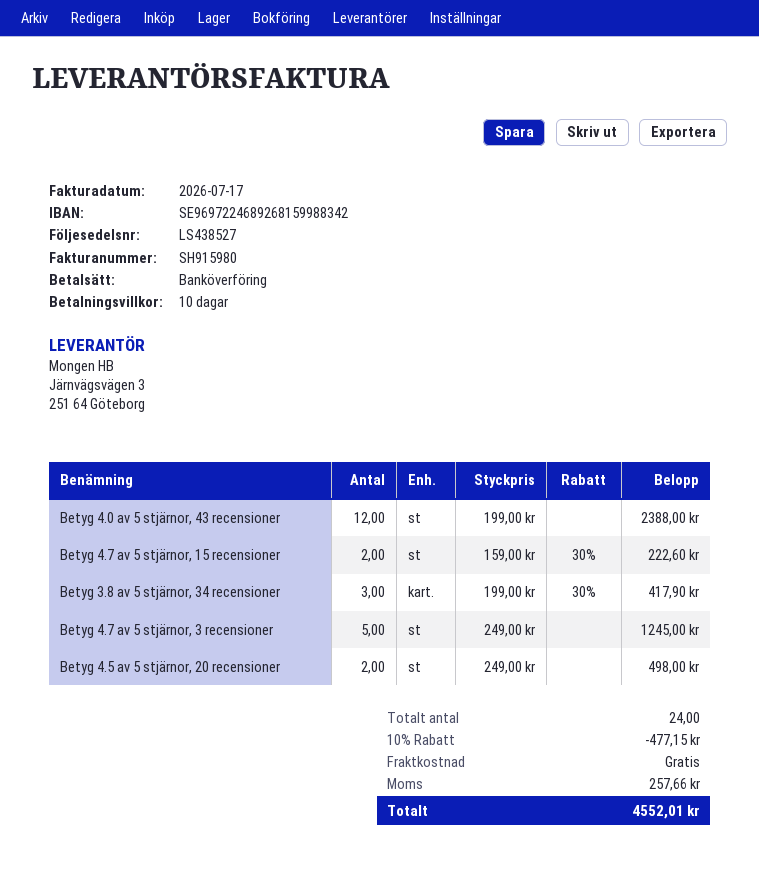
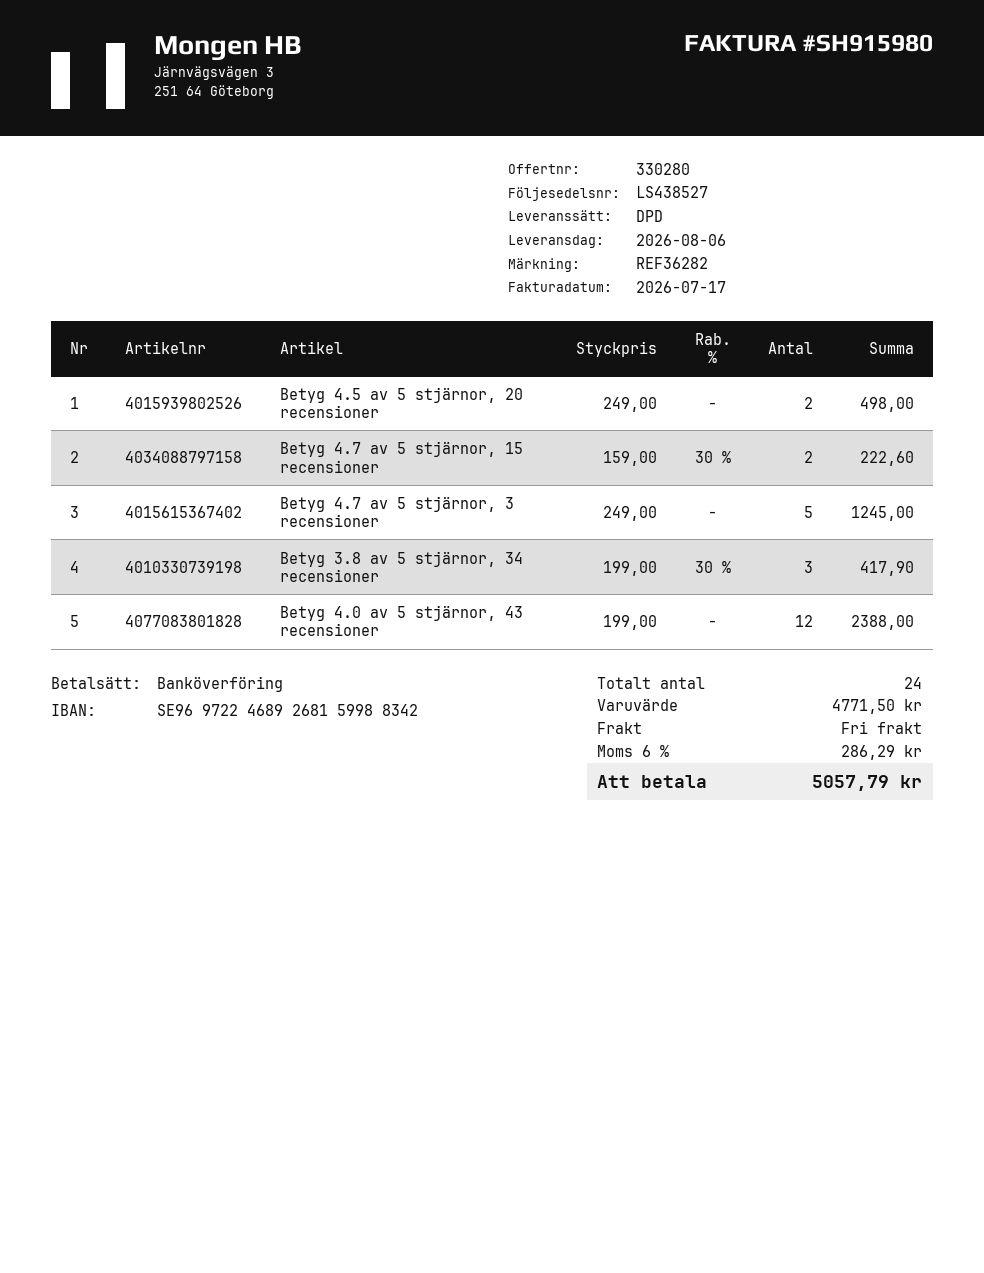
discount: 10% = 477.15 -> none
tax: 257.66 -> 286.29
total: 4552.01 -> 5057.79

